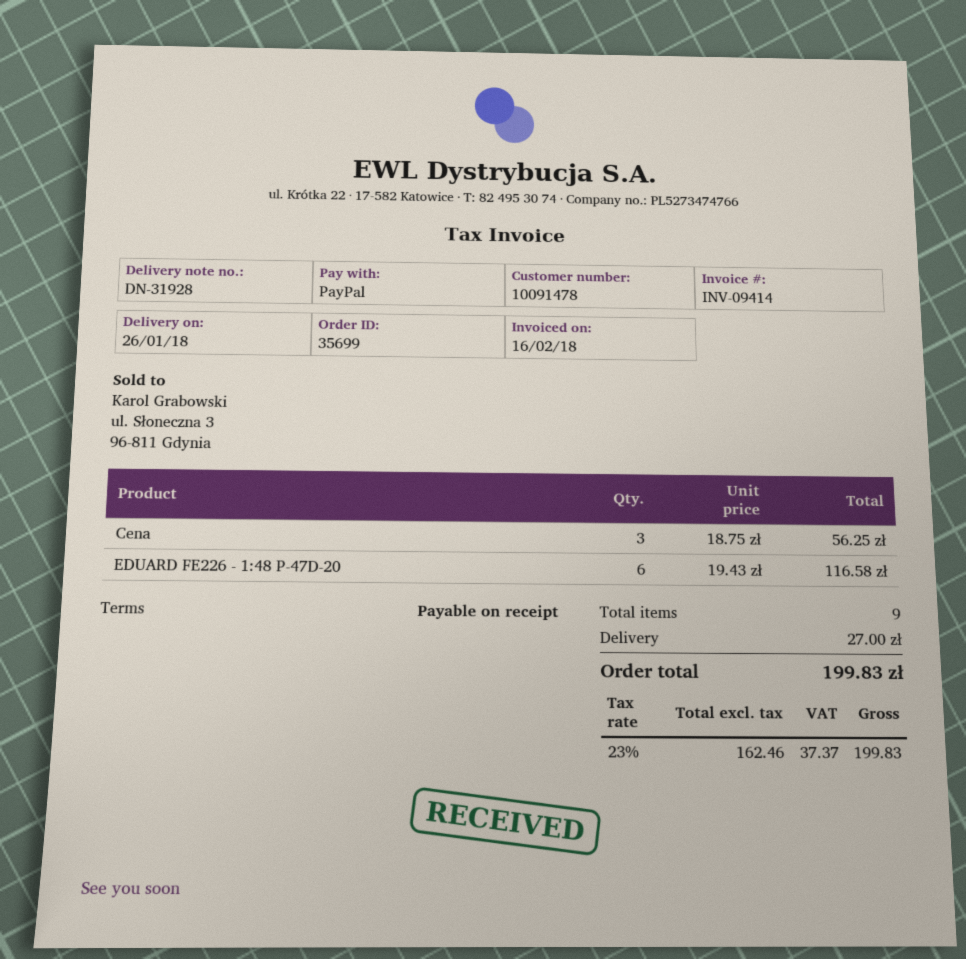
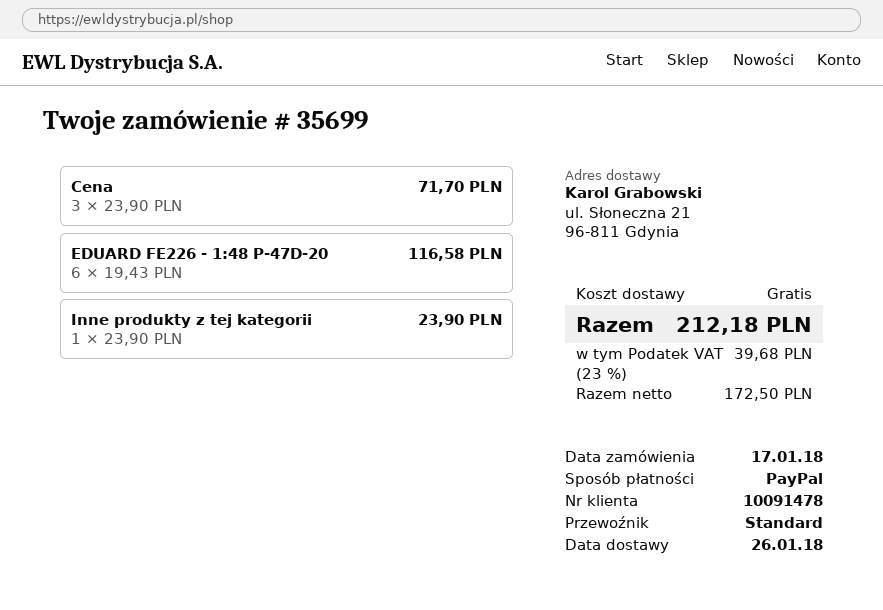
Cena: 3 x 18.75 = 56.25 -> 3 x 23.90 = 71.70
Inne produkty z tej kategorii: none -> 1 x 23.90 = 23.90
shipping: 27.00 -> 0.00
net: 162.46 -> 172.50
tax: 23% = 37.37 -> 23% = 39.68
total: 199.83 -> 212.18

